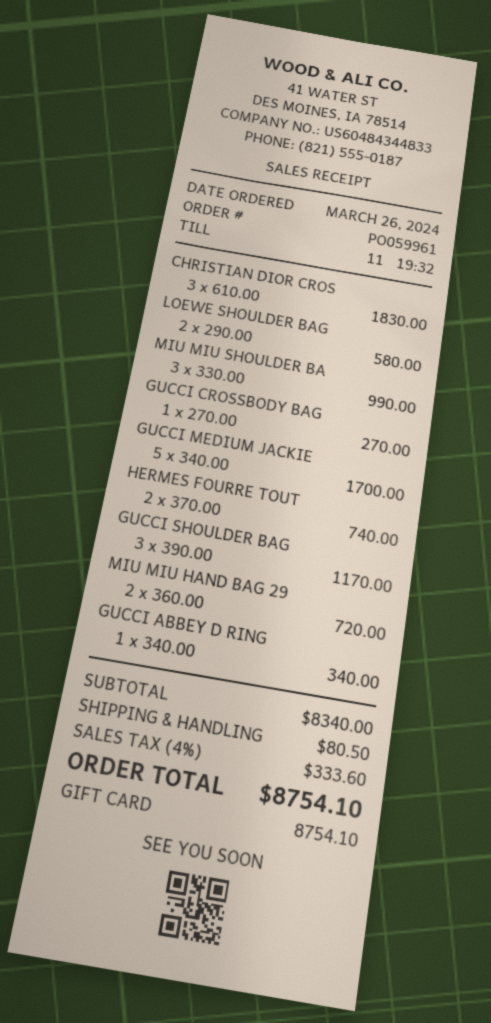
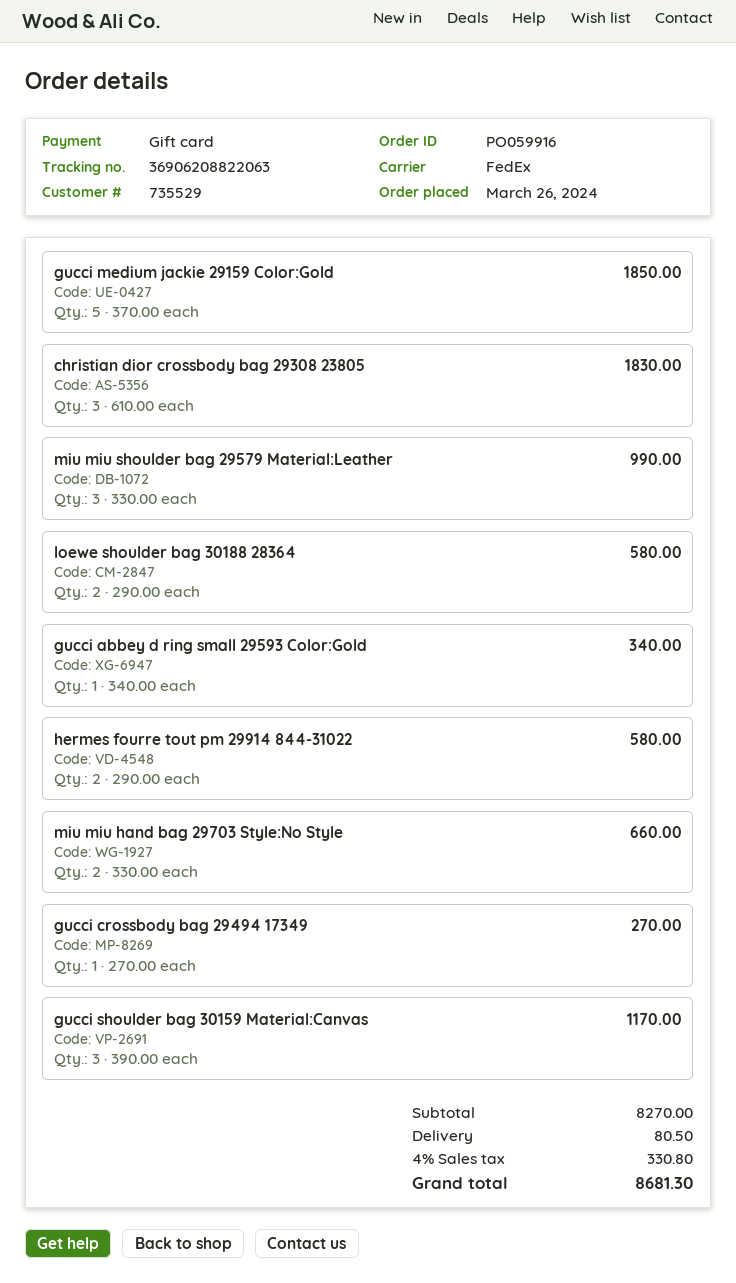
order number: PO059961 -> PO059916
GUCCI MEDIUM JACKIE: 5 x 340.00 = 1700.00 -> 5 x 370.00 = 1850.00
HERMES FOURRE TOUT: 2 x 370.00 = 740.00 -> 2 x 290.00 = 580.00
MIU MIU HAND BAG 29: 2 x 360.00 = 720.00 -> 2 x 330.00 = 660.00
subtotal: 8340.00 -> 8270.00
tax: 4% = 333.60 -> 4% = 330.80
total: 8754.10 -> 8681.30

